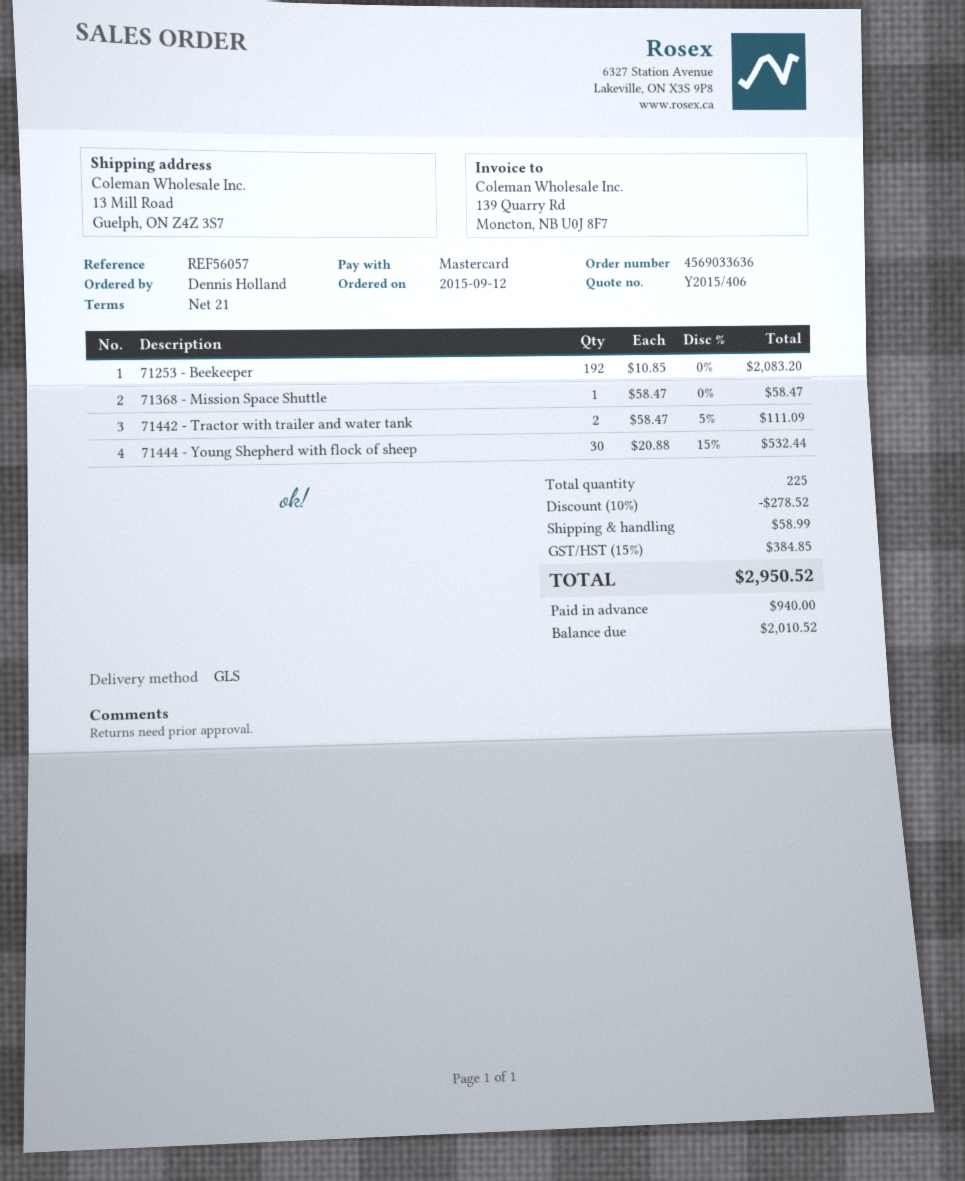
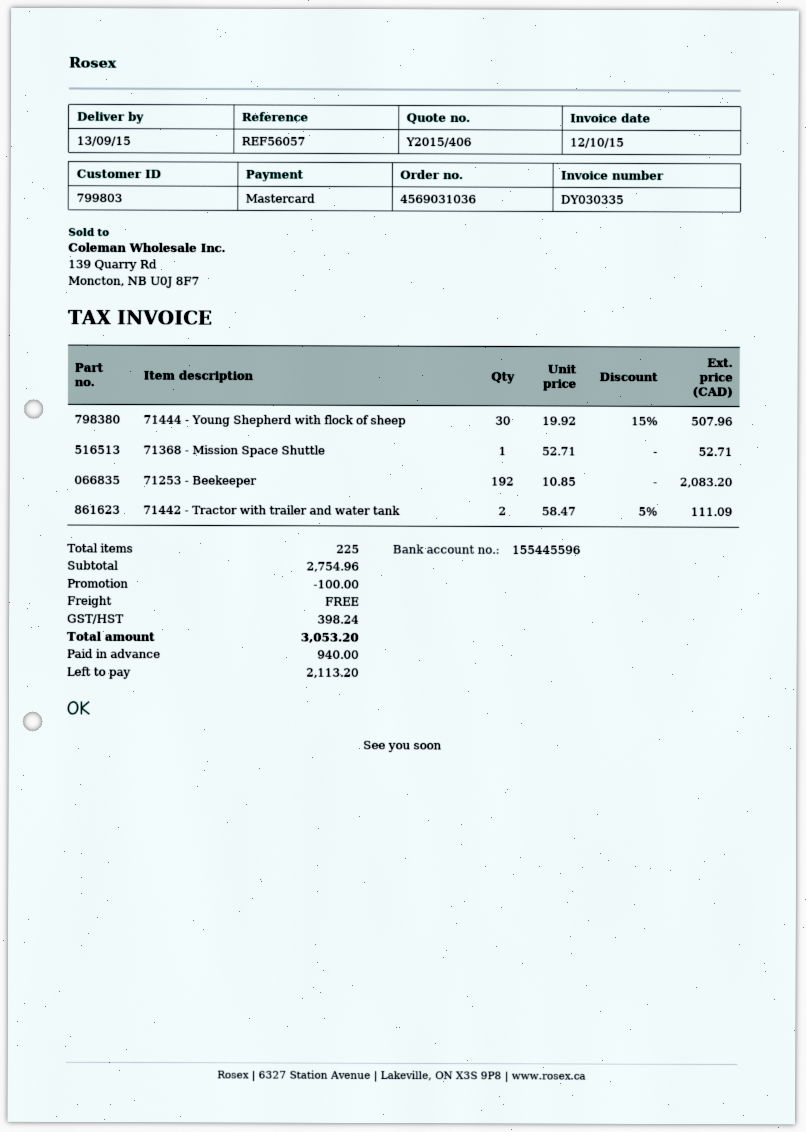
order number: 4569033636 -> 4569031036
71368 - Mission Space Shuttle: 1 x 58.47 = 58.47 -> 1 x 52.71 = 52.71
71444 - Young Shepherd with flock of sheep: 30 x 20.88 - 15% = 532.44 -> 30 x 19.92 - 15% = 507.96
discount: 278.52 -> 100.00
shipping: 58.99 -> 0.00
tax: 384.85 -> 398.24
total: 2950.52 -> 3053.20
balance: 2010.52 -> 2113.20

